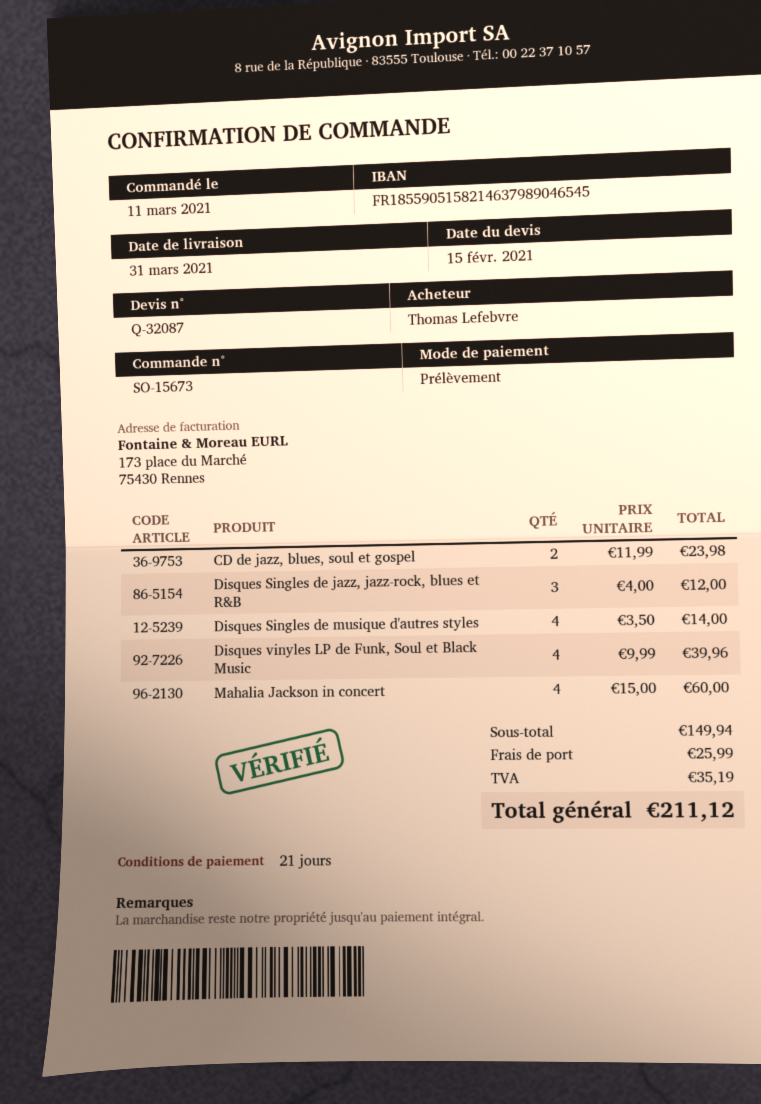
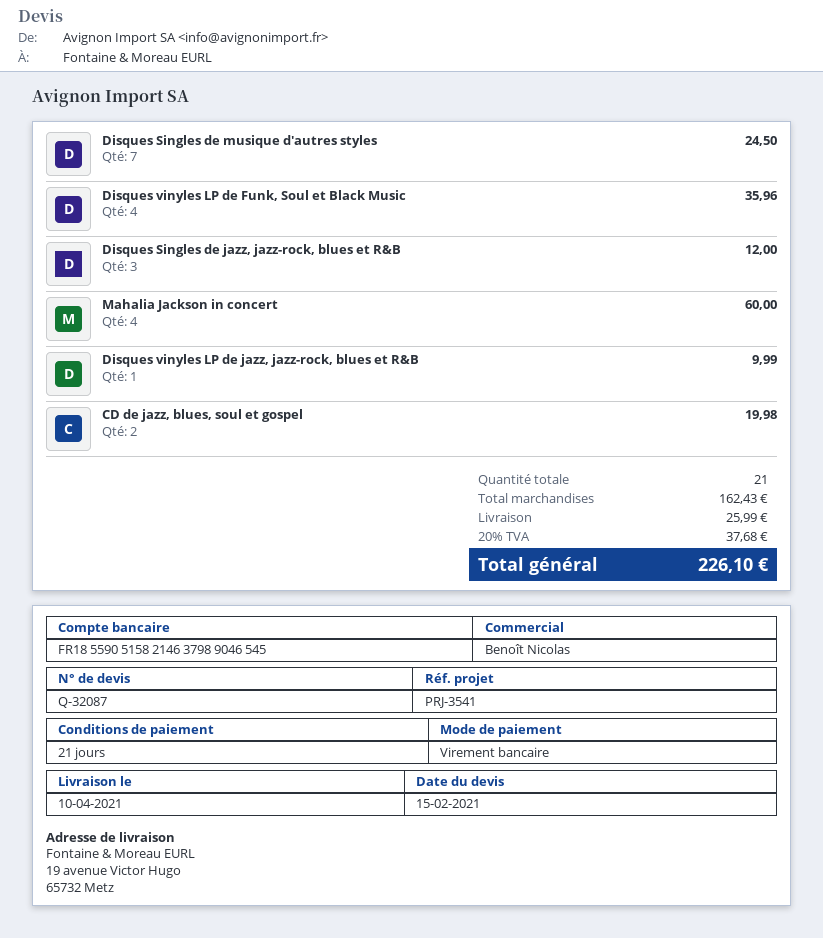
delivery date: 2021-03-31 -> 2021-04-10
payment method: direct debit -> bank transfer
CD de jazz, blues, soul et gospel: 2 for 23.98 -> 2 for 19.98
Disques Singles de musique d'autres styles: 4 for 14.00 -> 7 for 24.50
Disques vinyles LP de Funk, Soul et Black Music: 4 for 39.96 -> 4 for 35.96
Disques vinyles LP de jazz, jazz-rock, blues et R&B: none -> 1 for 9.99
subtotal: 149.94 -> 162.43
tax: 35.19 -> 37.68
total: 211.12 -> 226.10

